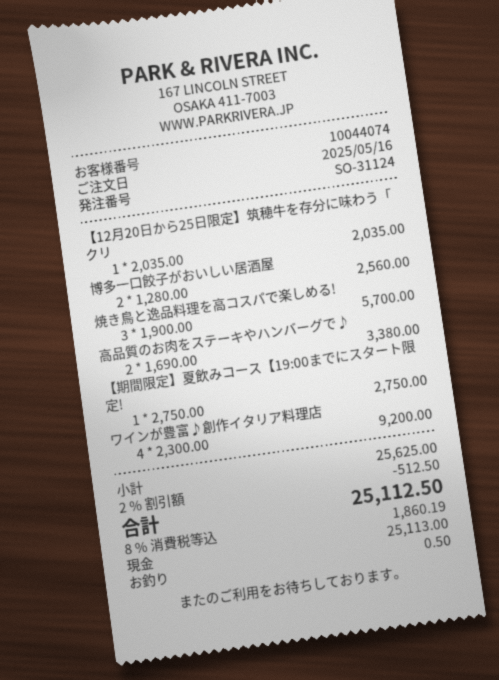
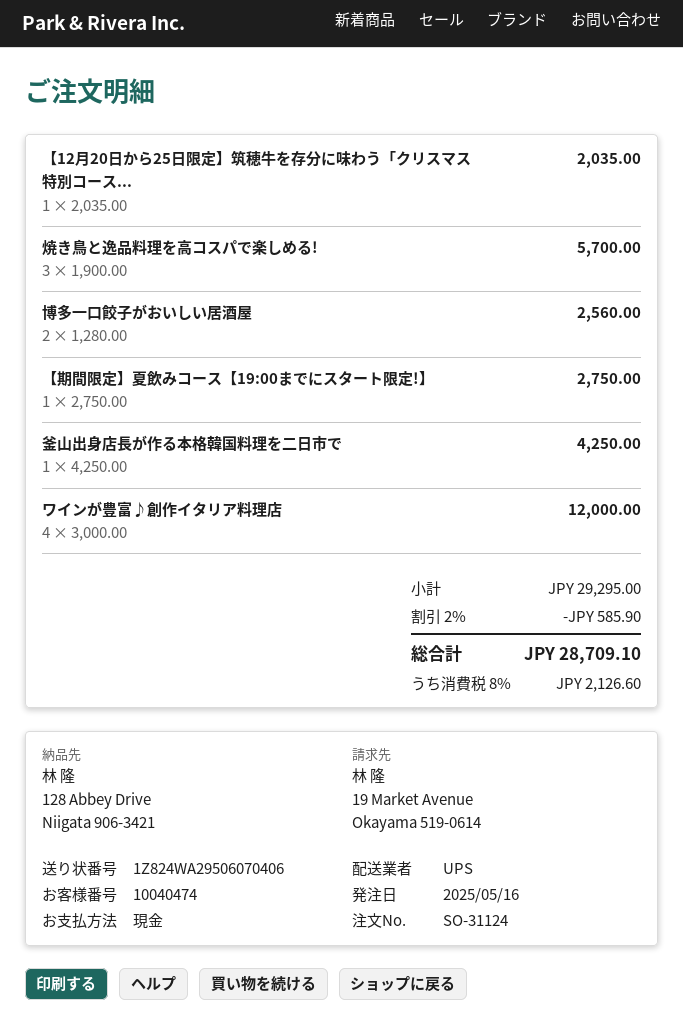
customer number: 10044074 -> 10040474
高品質のお肉をステーキやハンバーグで♪: 2 x 1690.00 = 3380.00 -> none
ワインが豊富♪創作イタリア料理店: 4 x 2300.00 = 9200.00 -> 4 x 3000.00 = 12000.00
釜山出身店長が作る本格韓国料理を二日市で: none -> 1 x 4250.00 = 4250.00
subtotal: 25625.00 -> 29295.00
discount: 2% = 512.50 -> 2% = 585.90
tax: 8% = 1860.19 -> 8% = 2126.60
total: 25112.50 -> 28709.10

